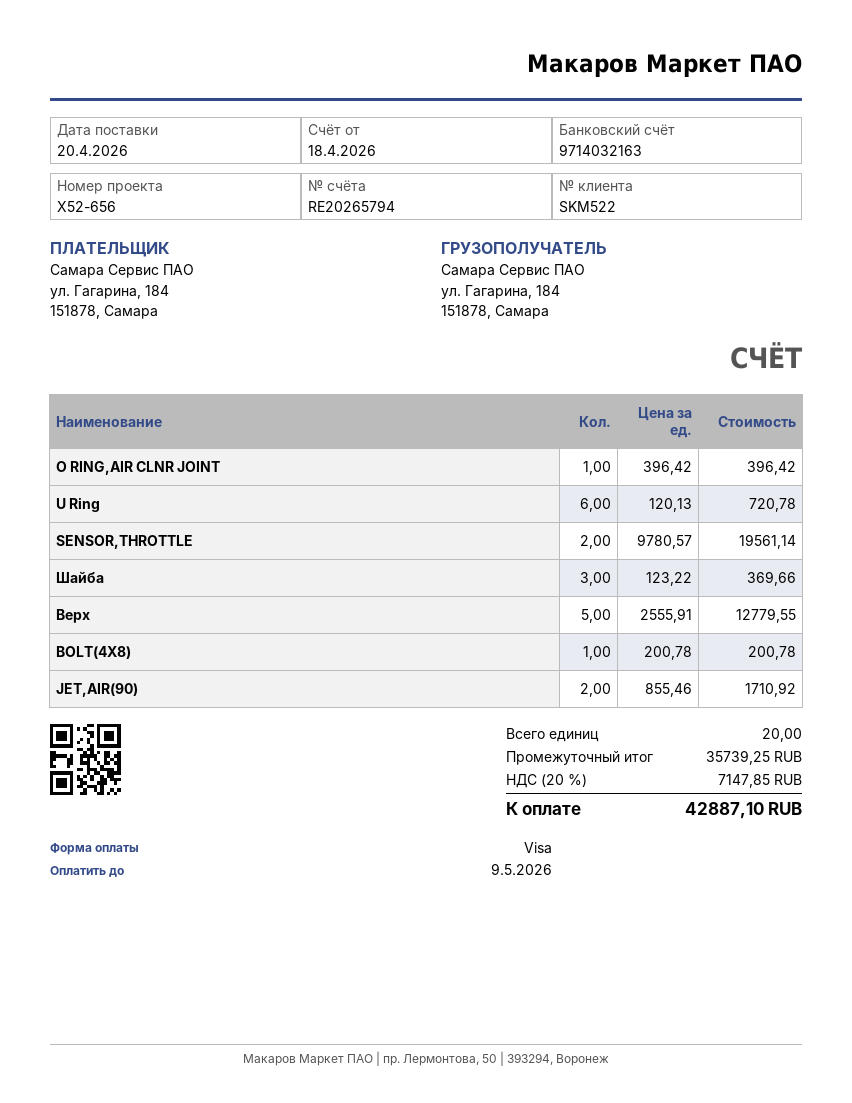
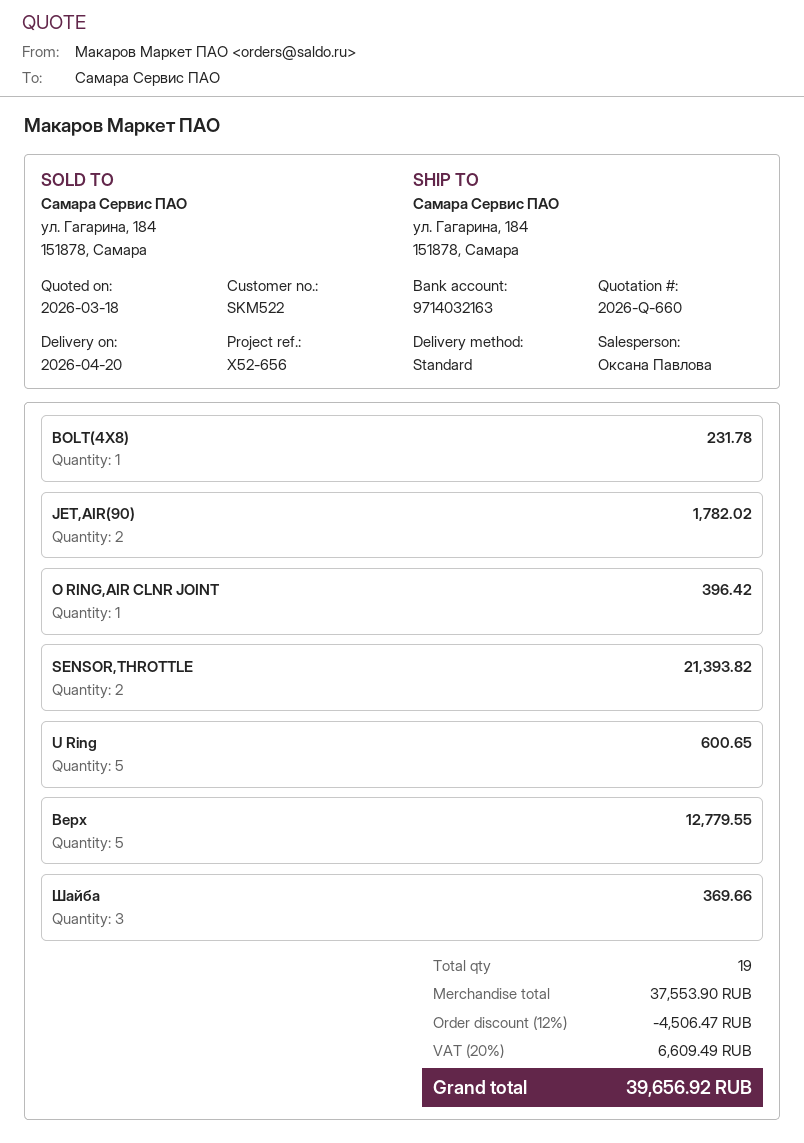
U Ring: 6 for 720.78 -> 5 for 600.65
SENSOR,THROTTLE: 2 for 19561.14 -> 2 for 21393.82
BOLT(4X8): 1 for 200.78 -> 1 for 231.78
JET,AIR(90): 2 for 1710.92 -> 2 for 1782.02
total quantity: 20 -> 19
subtotal: 35739.25 -> 37553.90
discount: none -> 12% = 4506.47
tax: 20% = 7147.85 -> 20% = 6609.49
total: 42887.10 -> 39656.92

